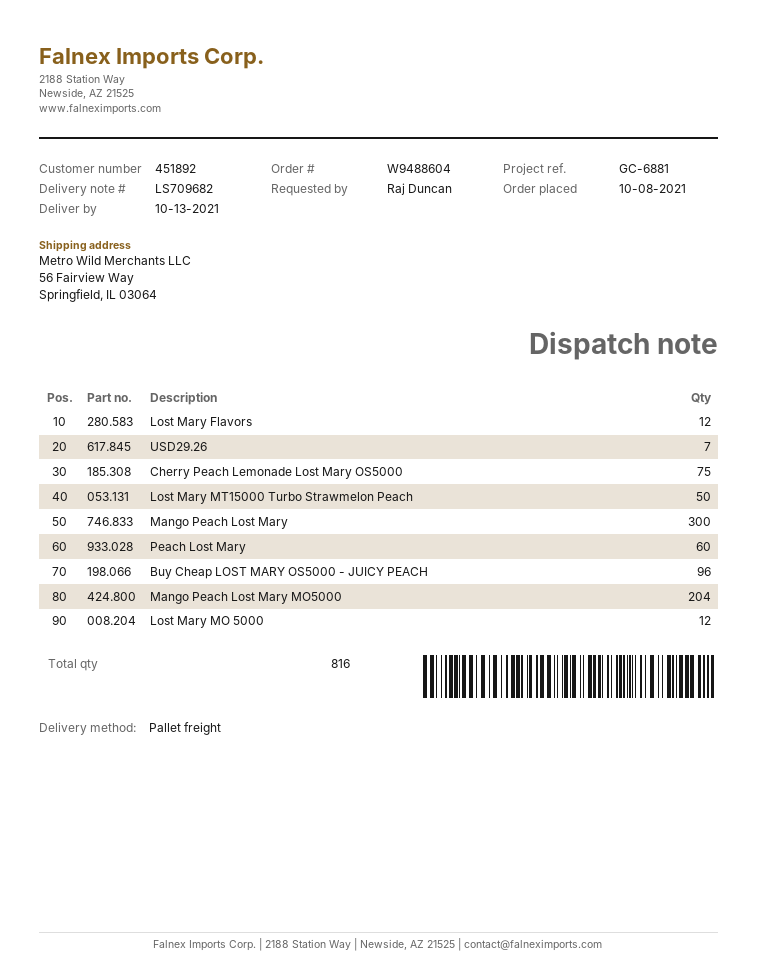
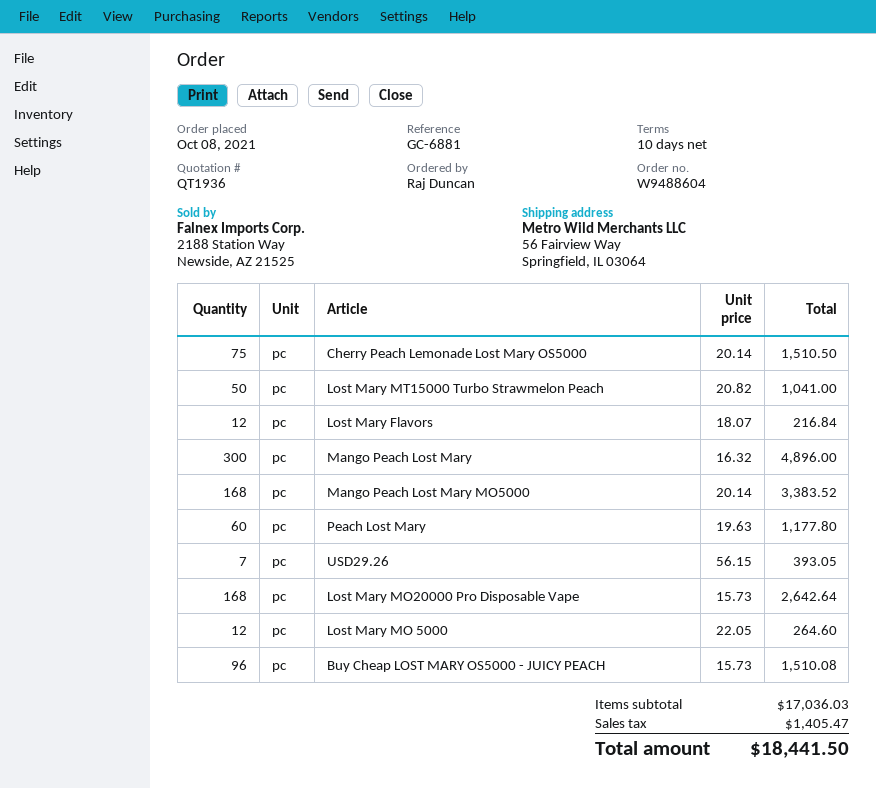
Mango Peach Lost Mary MO5000: 204 -> 168
Lost Mary MO20000 Pro Disposable Vape: none -> 168

